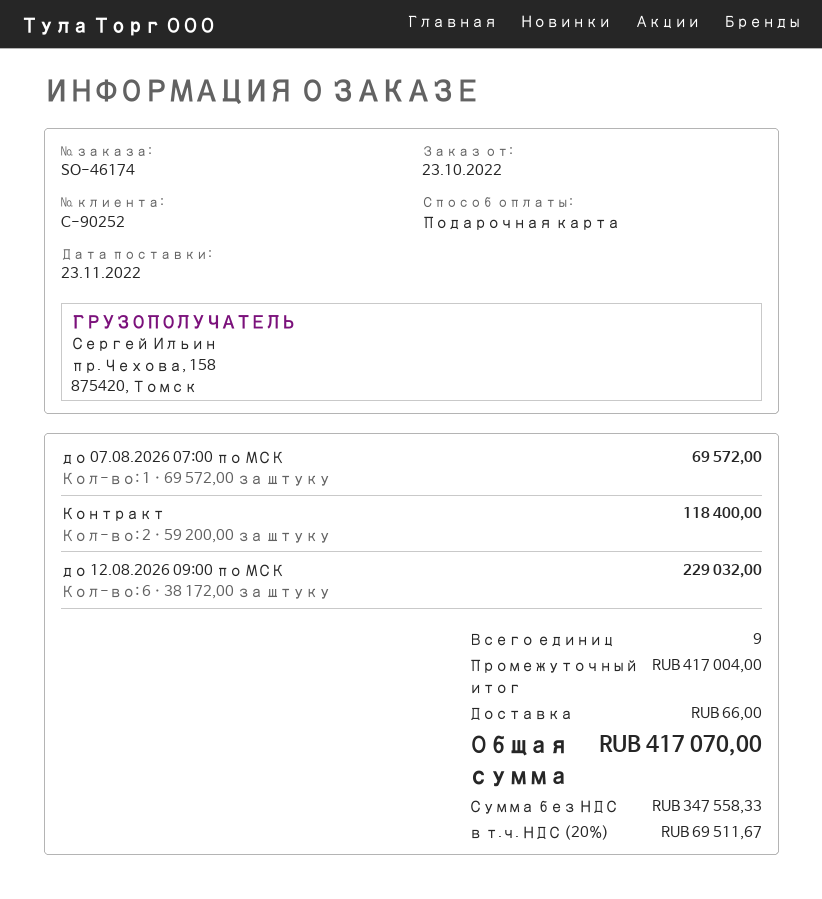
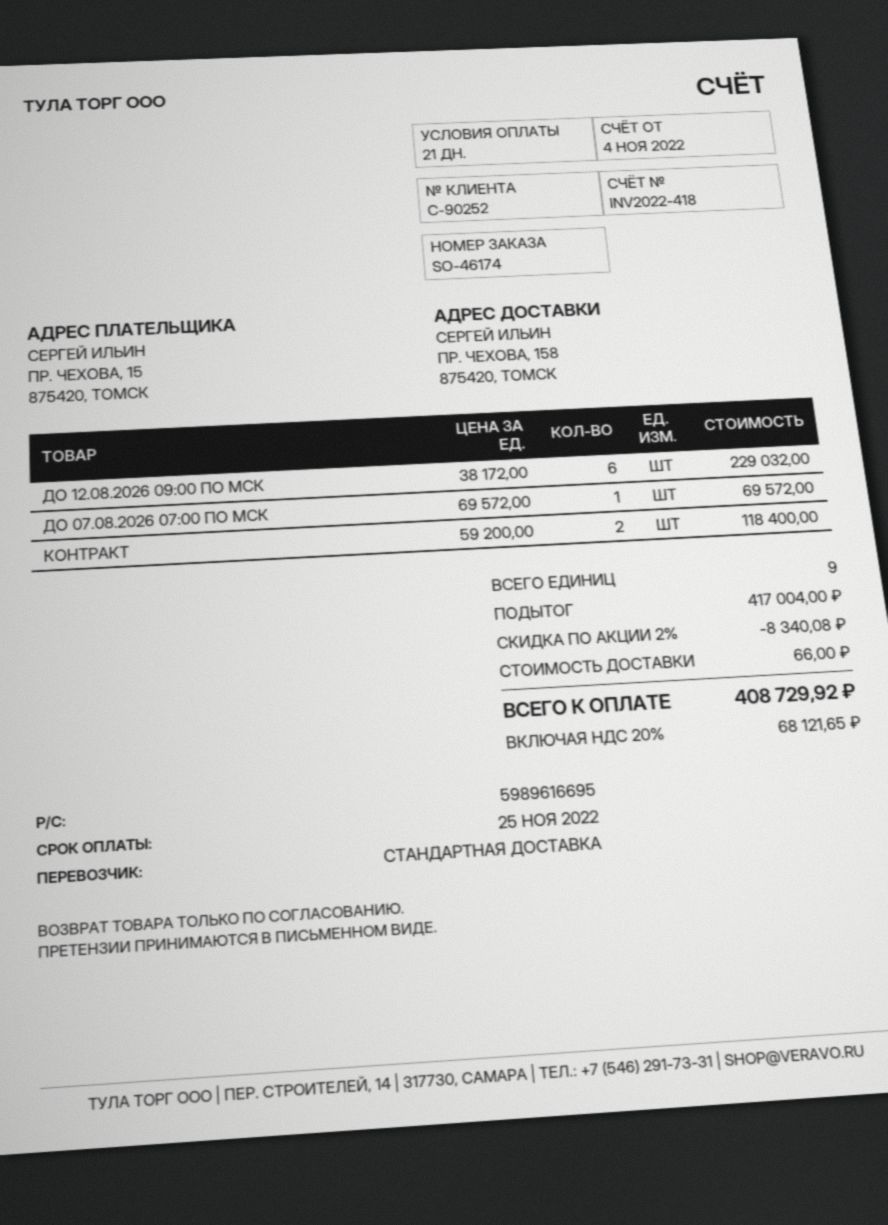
discount: none -> 2% = 8340.08
tax: 20% = 69511.67 -> 20% = 68121.65
total: 417070.00 -> 408729.92

